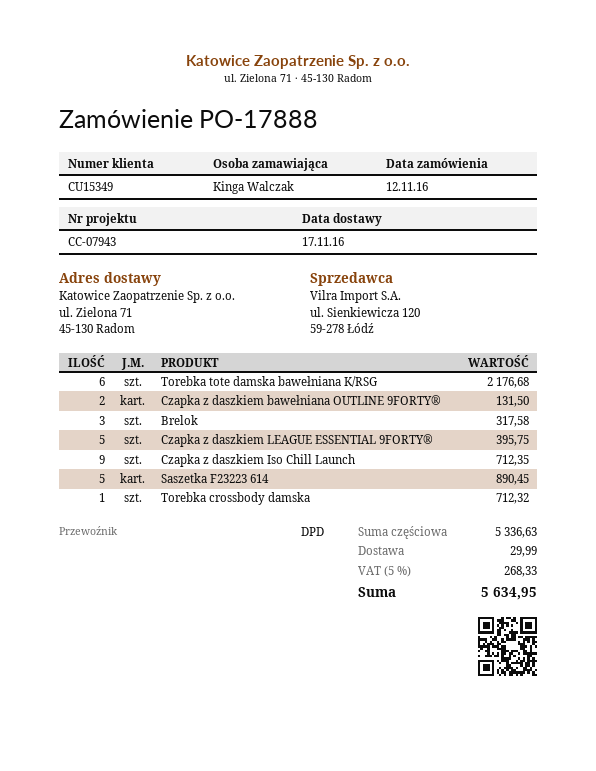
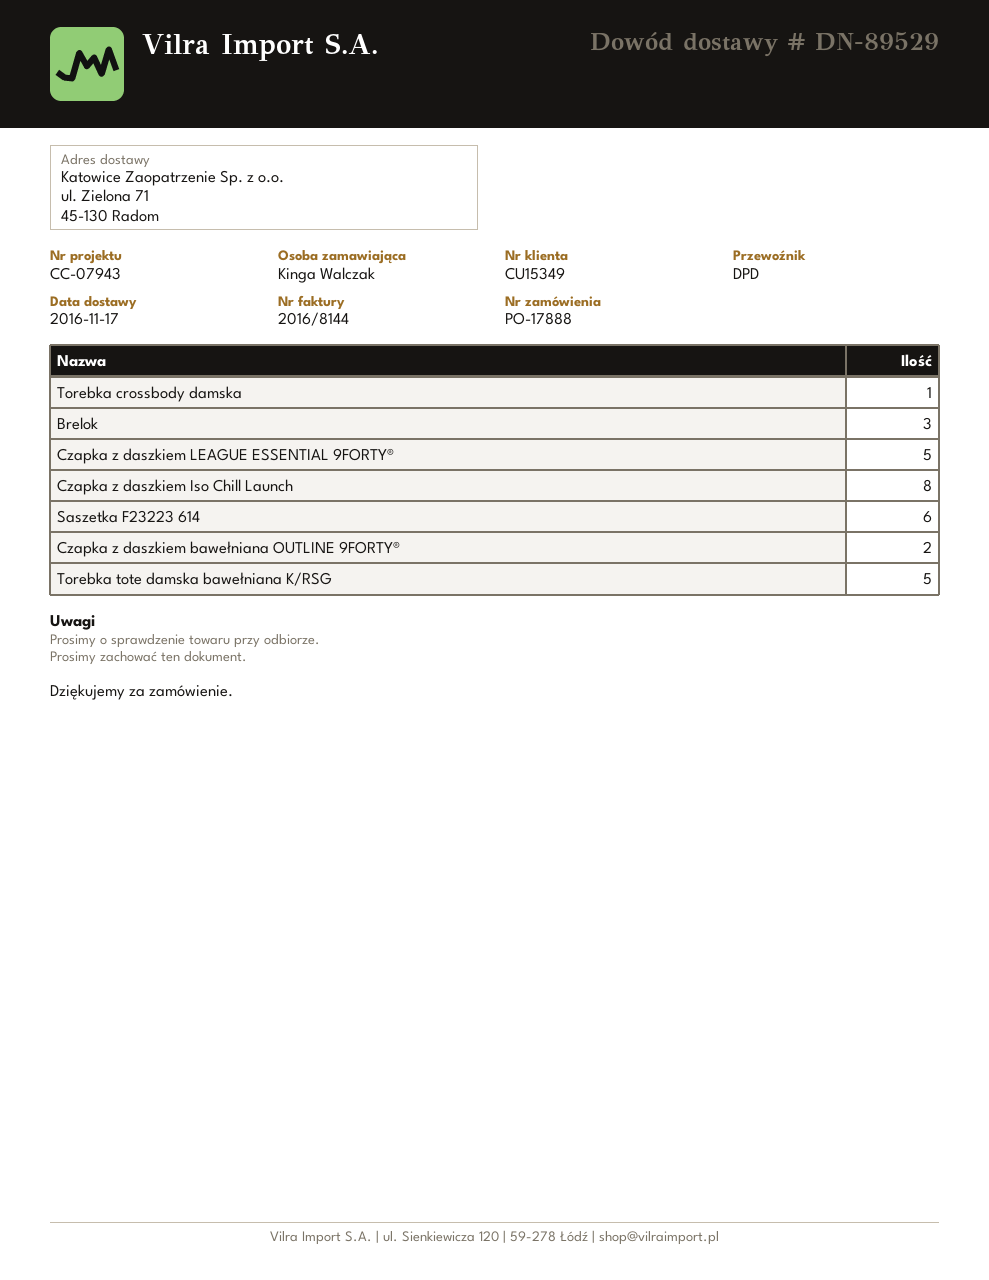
Torebka tote damska bawełniana K/RSG: 6 -> 5
Czapka z daszkiem Iso Chill Launch: 9 -> 8
Saszetka F23223 614: 5 -> 6

